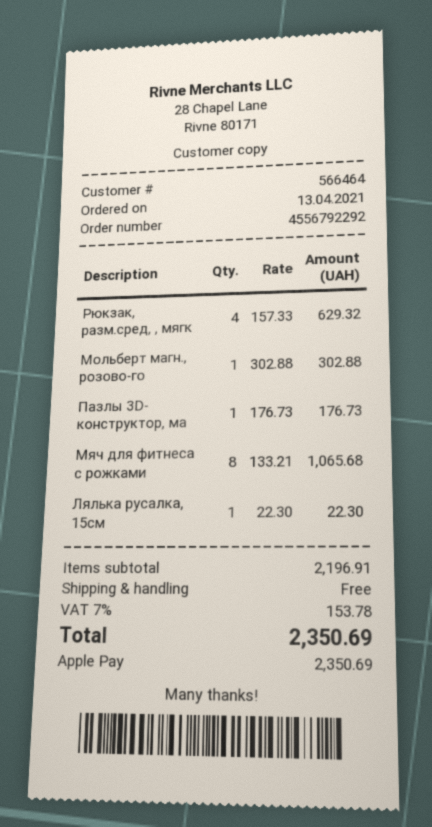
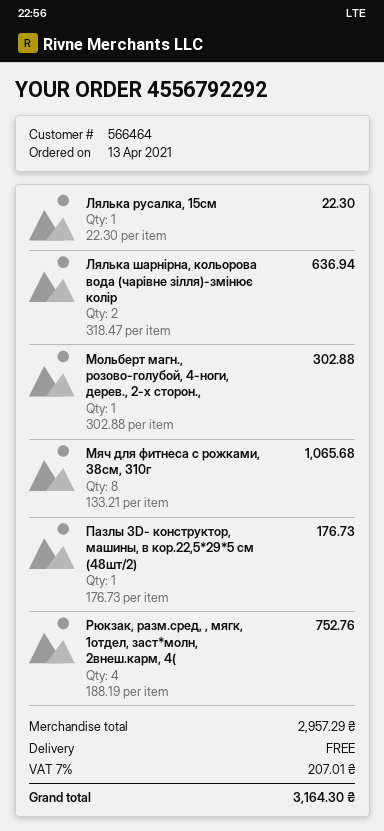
Рюкзак, разм.сред, , мягк: 4 x 157.33 = 629.32 -> 4 x 188.19 = 752.76
Лялька шарнірна, кольорова вода (чарівне зілля)-змінює колір: none -> 2 x 318.47 = 636.94
subtotal: 2196.91 -> 2957.29
tax: 7% = 153.78 -> 7% = 207.01
total: 2350.69 -> 3164.30

